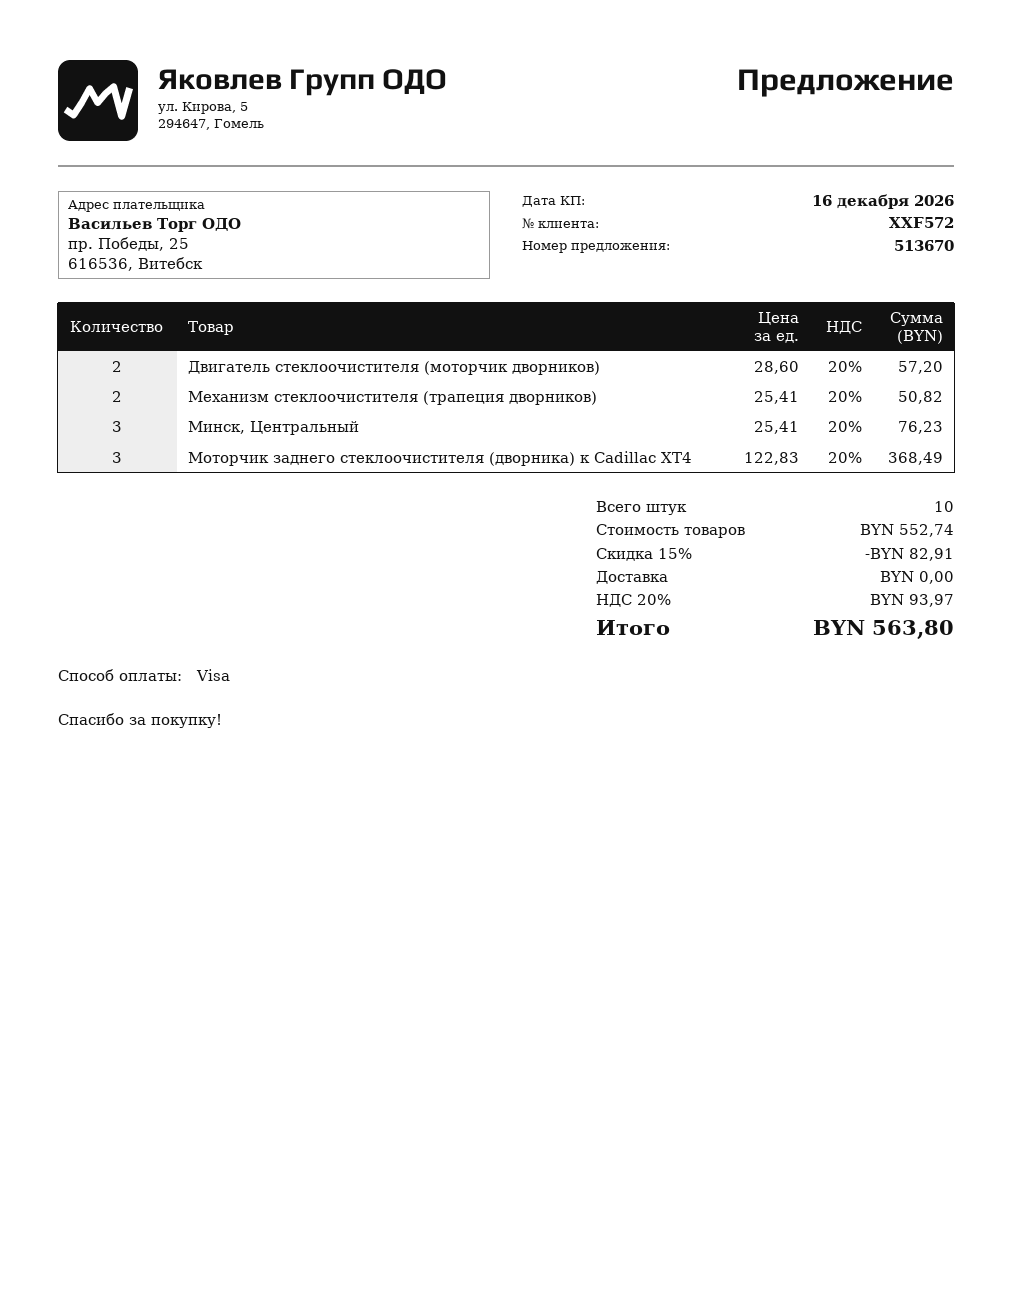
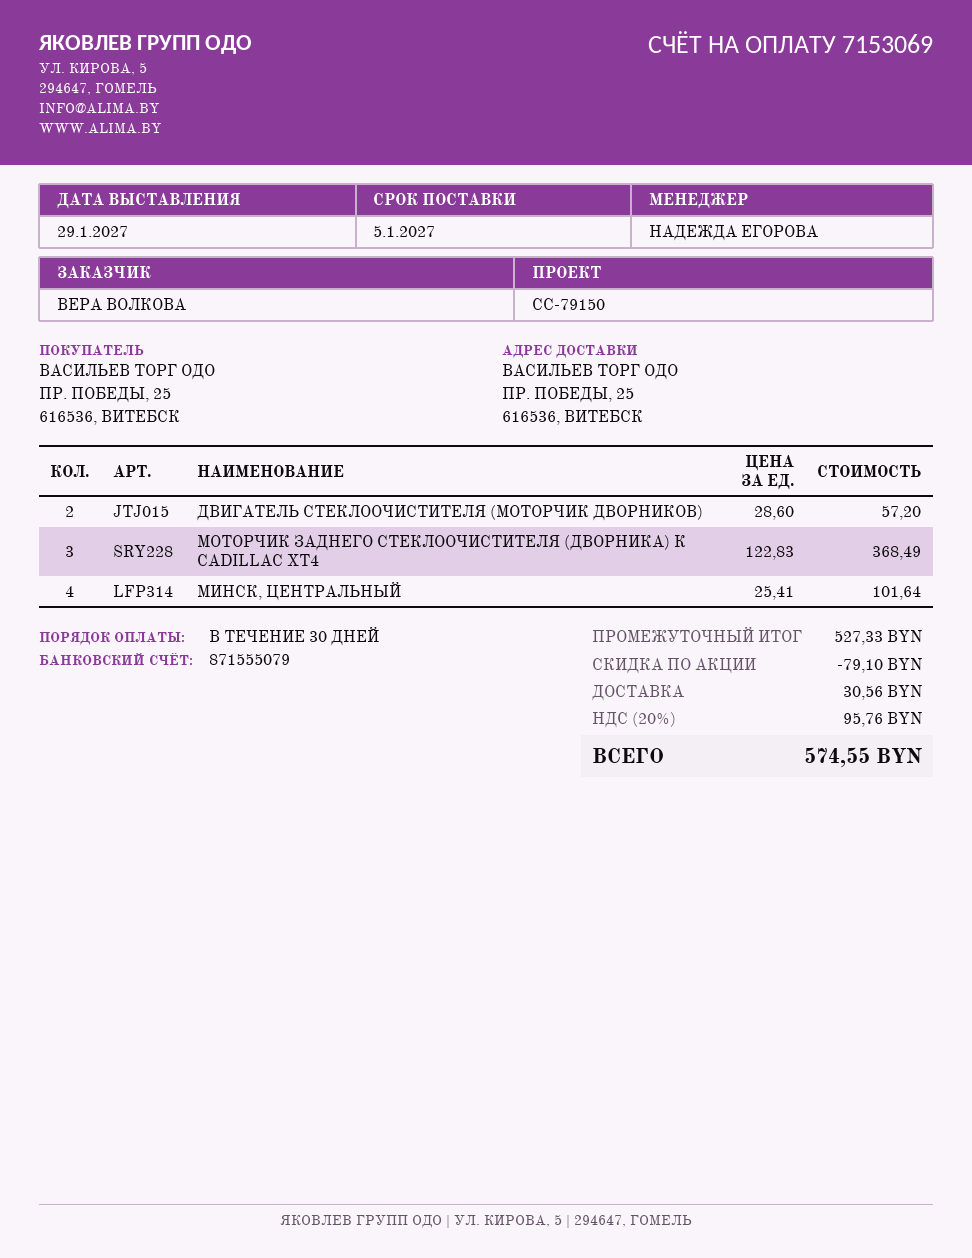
Механизм стеклоочистителя (трапеция дворников): 2 x 25.41 = 50.82 -> none
Минск, Центральный: 3 x 25.41 = 76.23 -> 4 x 25.41 = 101.64
subtotal: 552.74 -> 527.33
discount: 82.91 -> 79.10
shipping: 0.00 -> 30.56
tax: 20% = 93.97 -> 20% = 95.76
total: 563.80 -> 574.55

